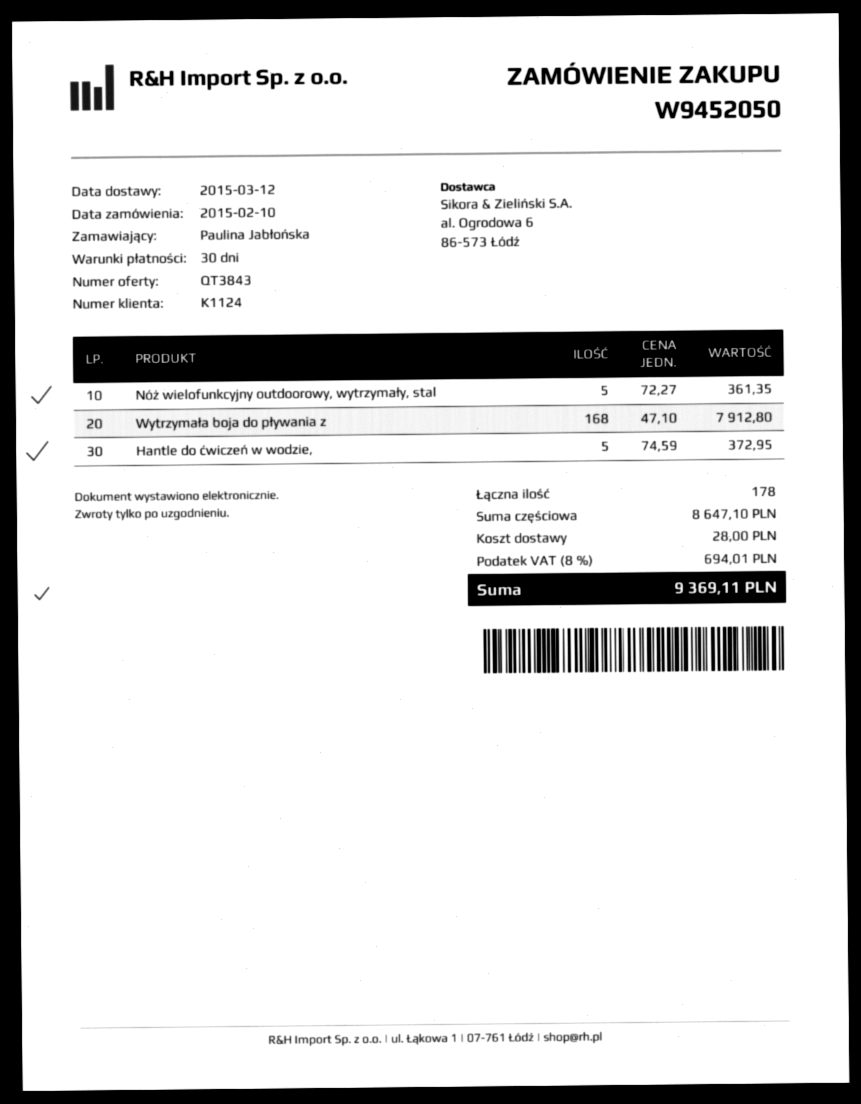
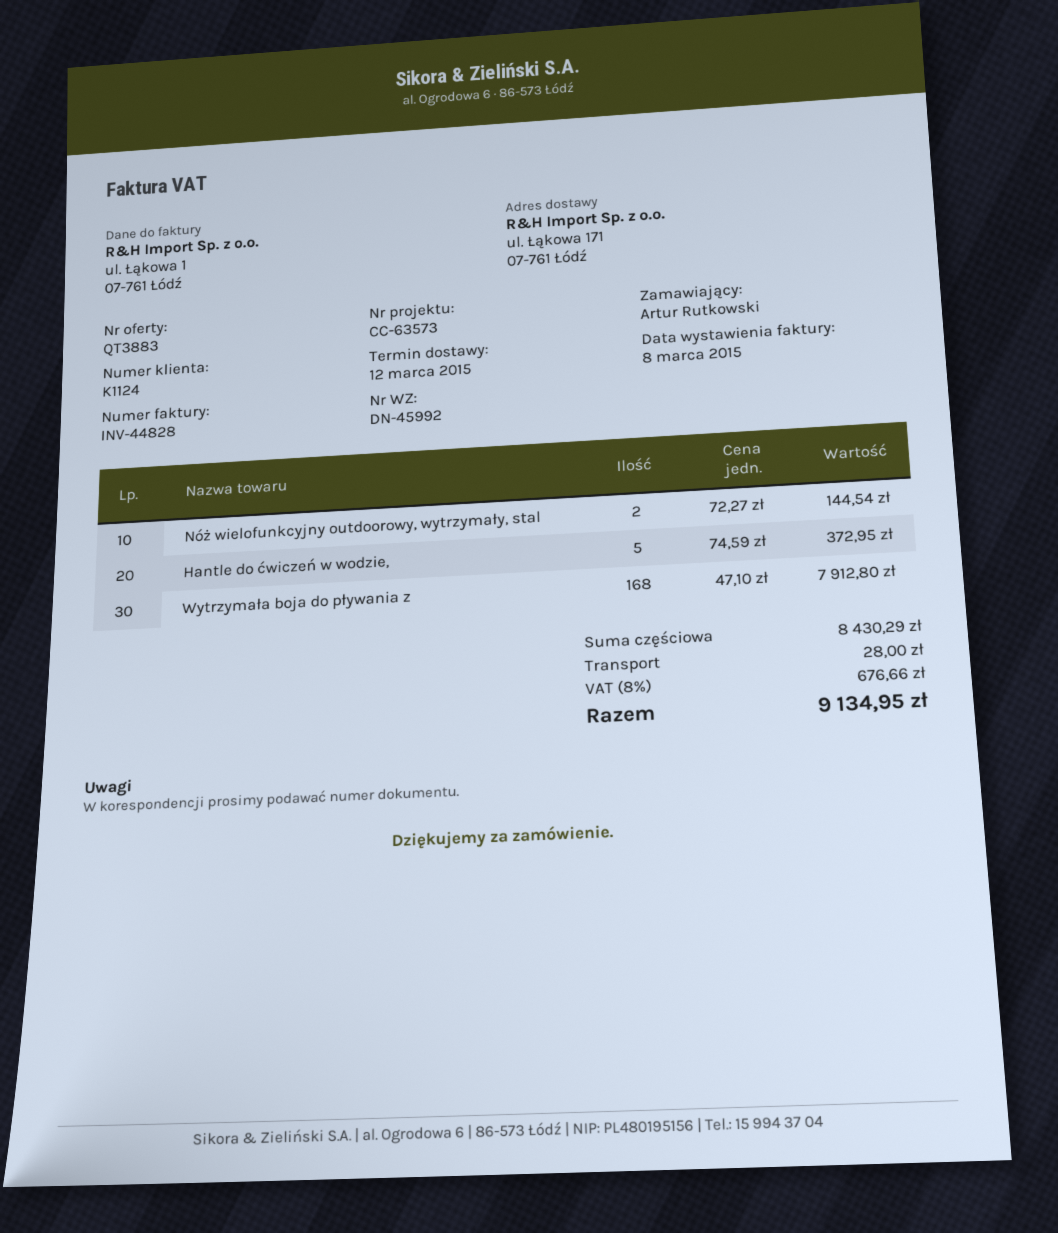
quote number: QT3843 -> QT3883
ordered by: Paulina Jabłońska -> Artur Rutkowski
Nóż wielofunkcyjny outdoorowy, wytrzymały, stal: 5 x 72.27 = 361.35 -> 2 x 72.27 = 144.54
subtotal: 8647.10 -> 8430.29
tax: 8% = 694.01 -> 8% = 676.66
total: 9369.11 -> 9134.95

